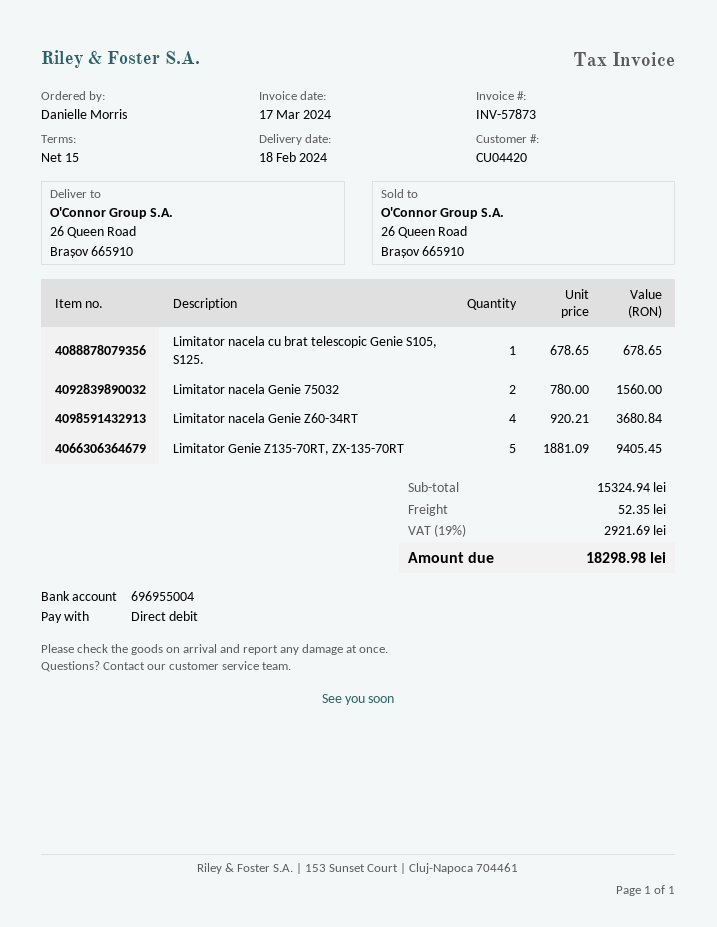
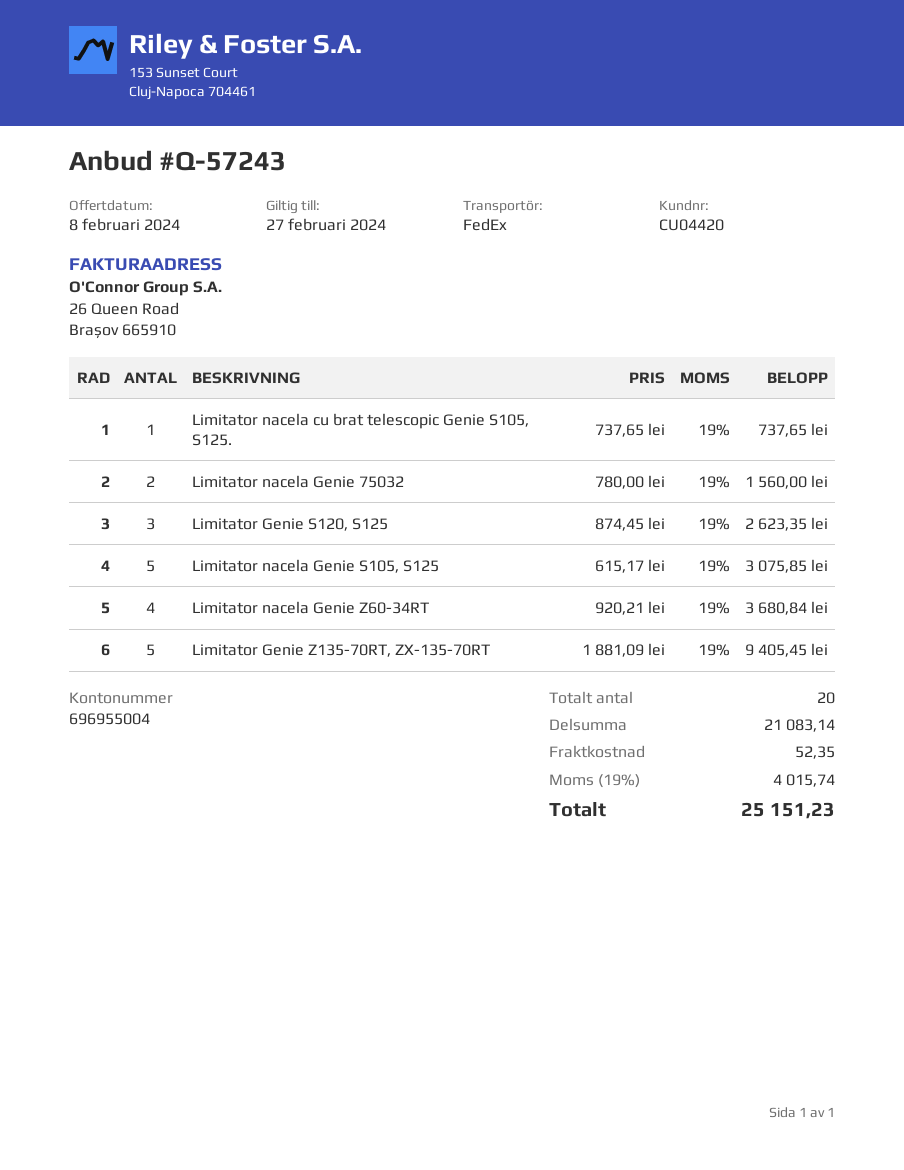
Limitator nacela cu brat telescopic Genie S105, S125.: 1 x 678.65 = 678.65 -> 1 x 737.65 = 737.65
Limitator Genie S120, S125: none -> 3 x 874.45 = 2623.35
Limitator nacela Genie S105, S125: none -> 5 x 615.17 = 3075.85
subtotal: 15324.94 -> 21083.14
tax: 19% = 2921.69 -> 19% = 4015.74
total: 18298.98 -> 25151.23

